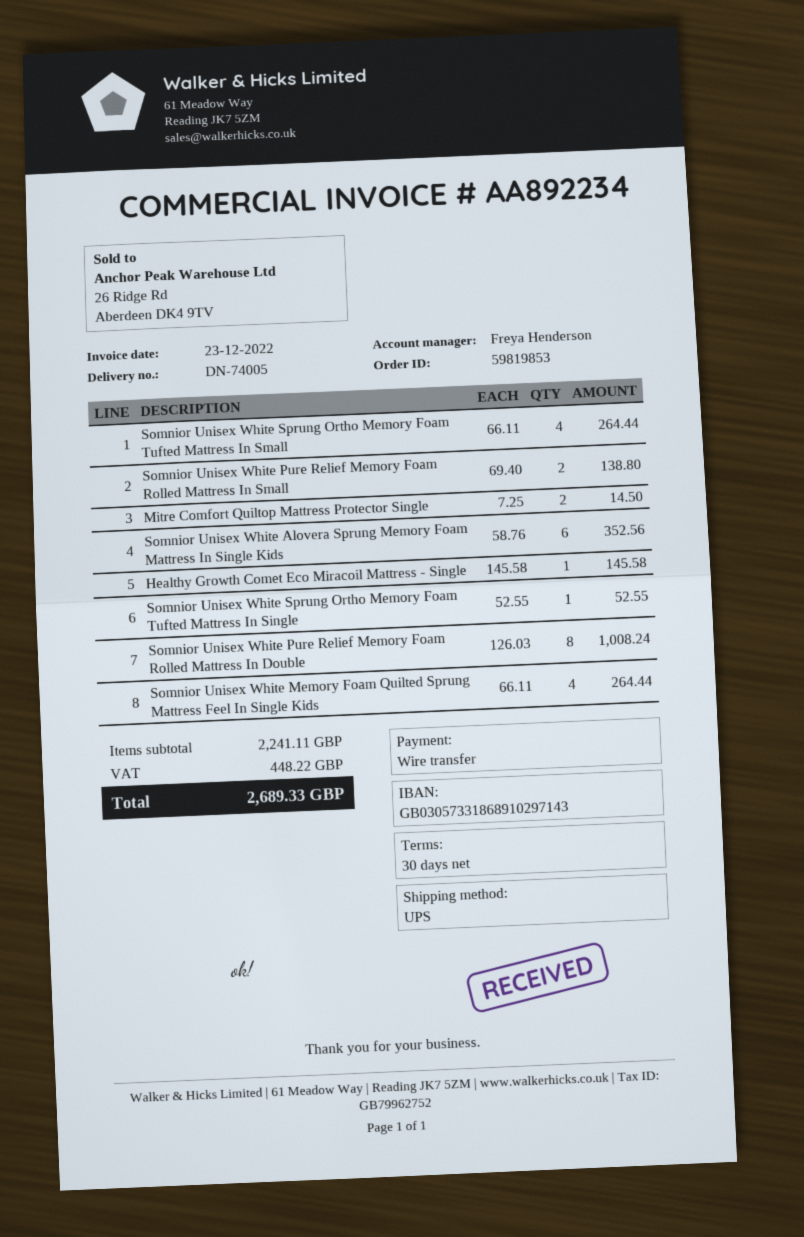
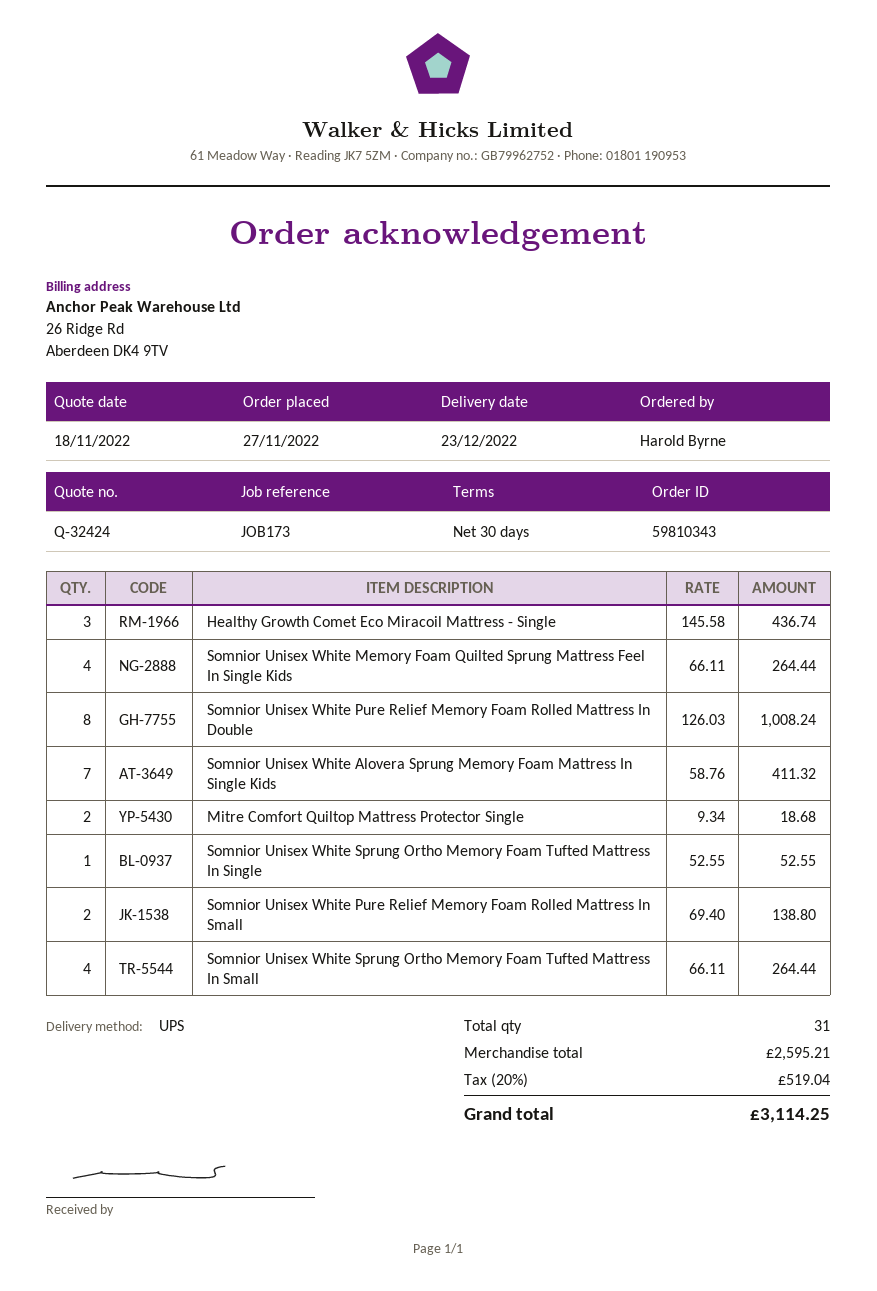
order number: 59819853 -> 59810343
Mitre Comfort Quiltop Mattress Protector Single: 2 x 7.25 = 14.50 -> 2 x 9.34 = 18.68
Somnior Unisex White Alovera Sprung Memory Foam Mattress In Single Kids: 6 x 58.76 = 352.56 -> 7 x 58.76 = 411.32
Healthy Growth Comet Eco Miracoil Mattress - Single: 1 x 145.58 = 145.58 -> 3 x 145.58 = 436.74
subtotal: 2241.11 -> 2595.21
tax: 448.22 -> 519.04
total: 2689.33 -> 3114.25

